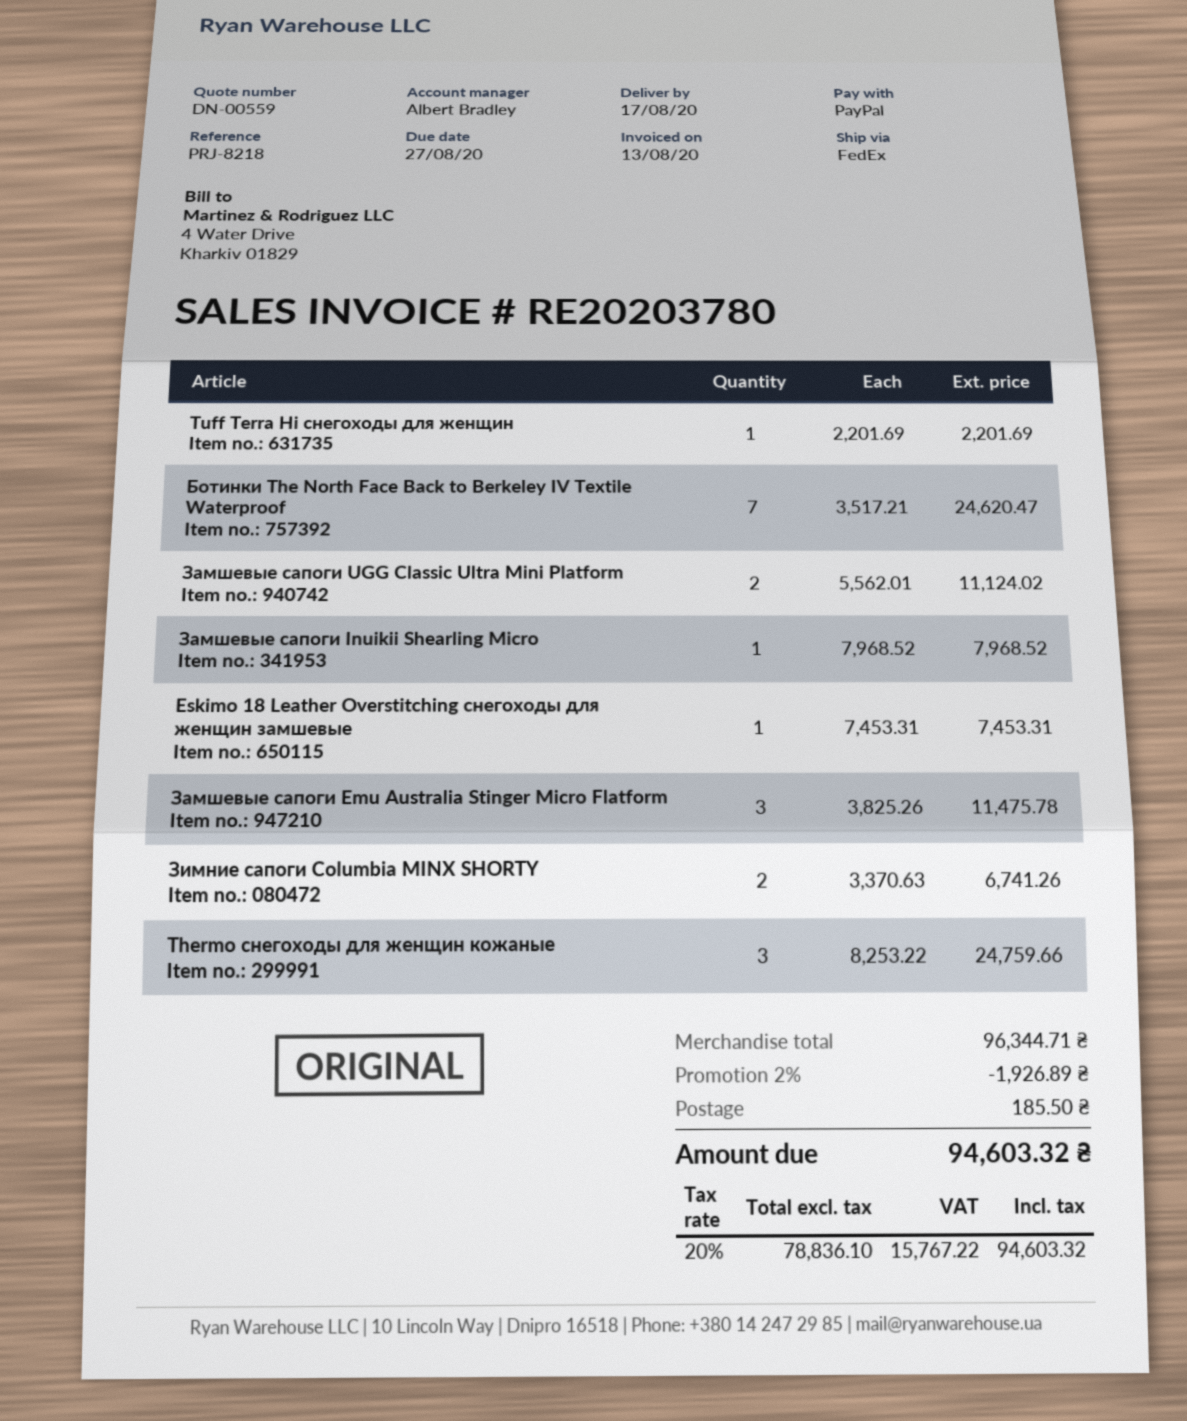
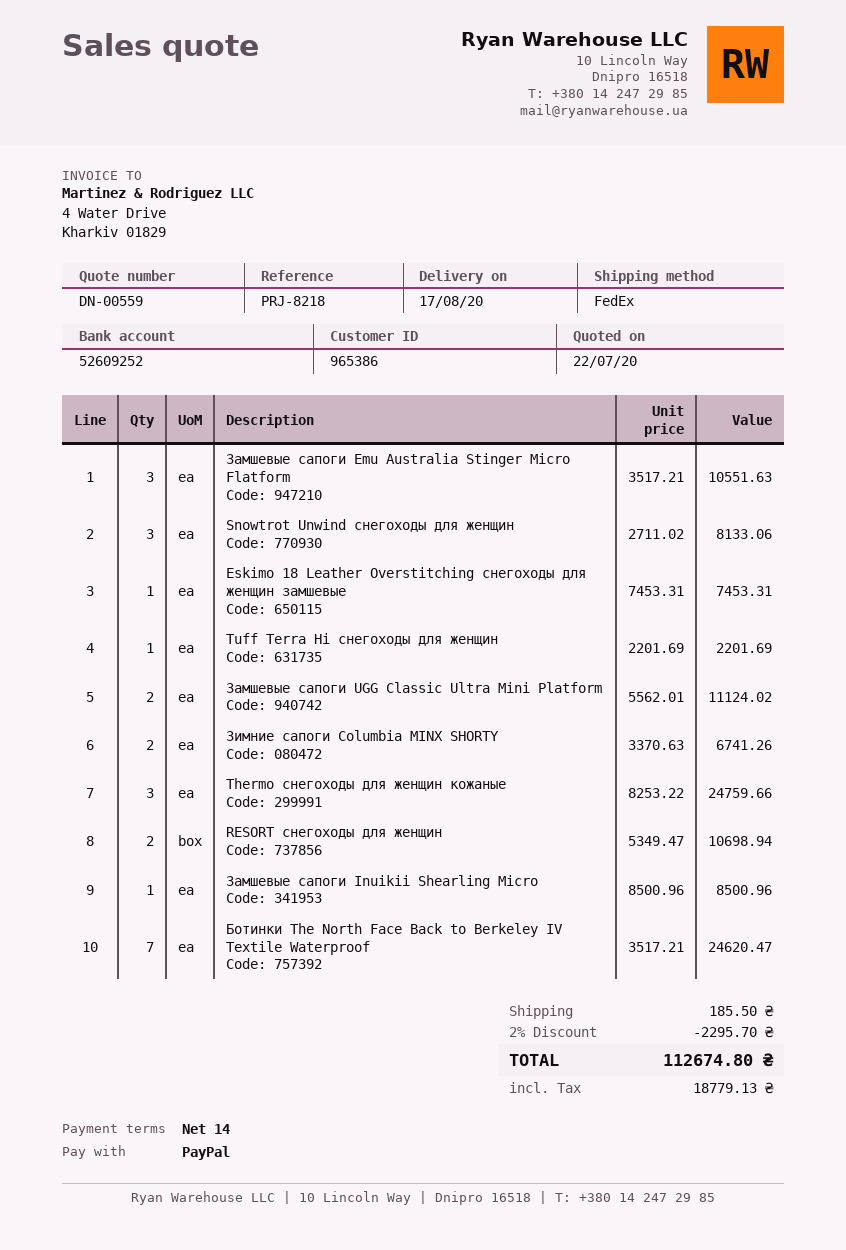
Замшевые сапоги Inuikii Shearling Micro: 1 x 7968.52 = 7968.52 -> 1 x 8500.96 = 8500.96
Замшевые сапоги Emu Australia Stinger Micro Flatform: 3 x 3825.26 = 11475.78 -> 3 x 3517.21 = 10551.63
Snowtrot Unwind снегоходы для женщин: none -> 3 x 2711.02 = 8133.06
RESORT снегоходы для женщин: none -> 2 x 5349.47 = 10698.94
discount: 2% = 1926.89 -> 2% = 2295.70
tax: 15767.22 -> 18779.13
total: 94603.32 -> 112674.80

